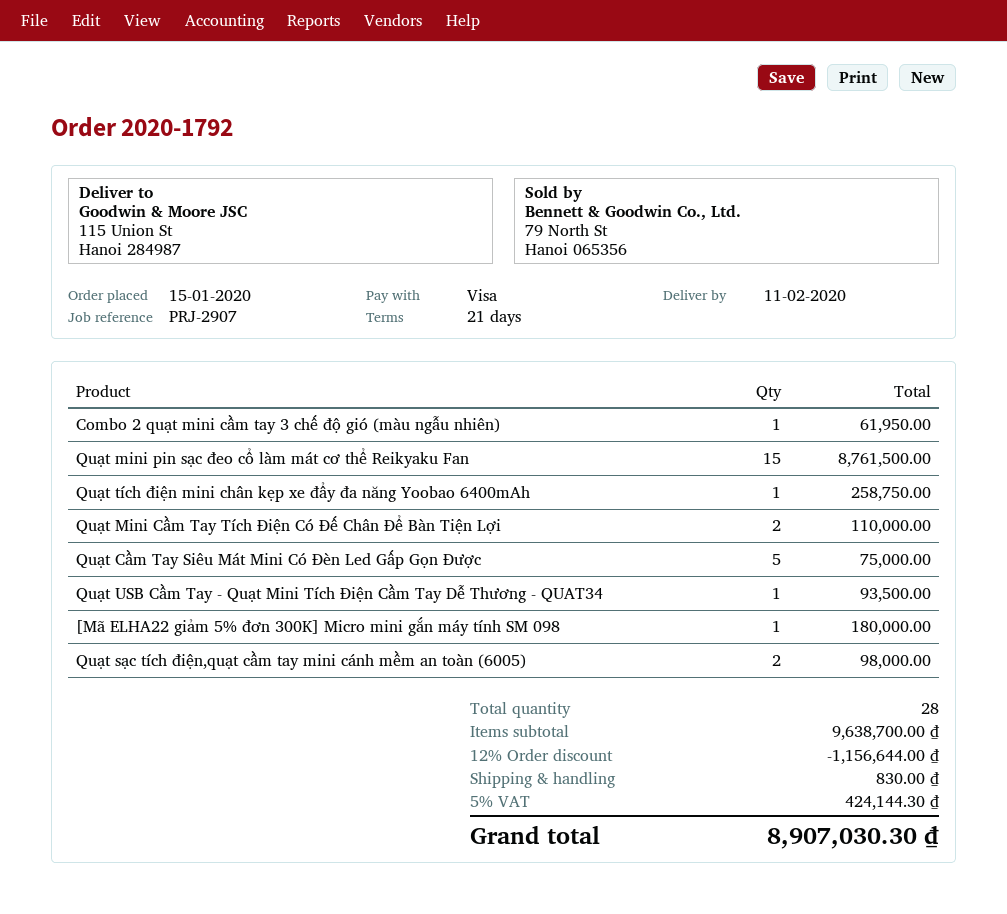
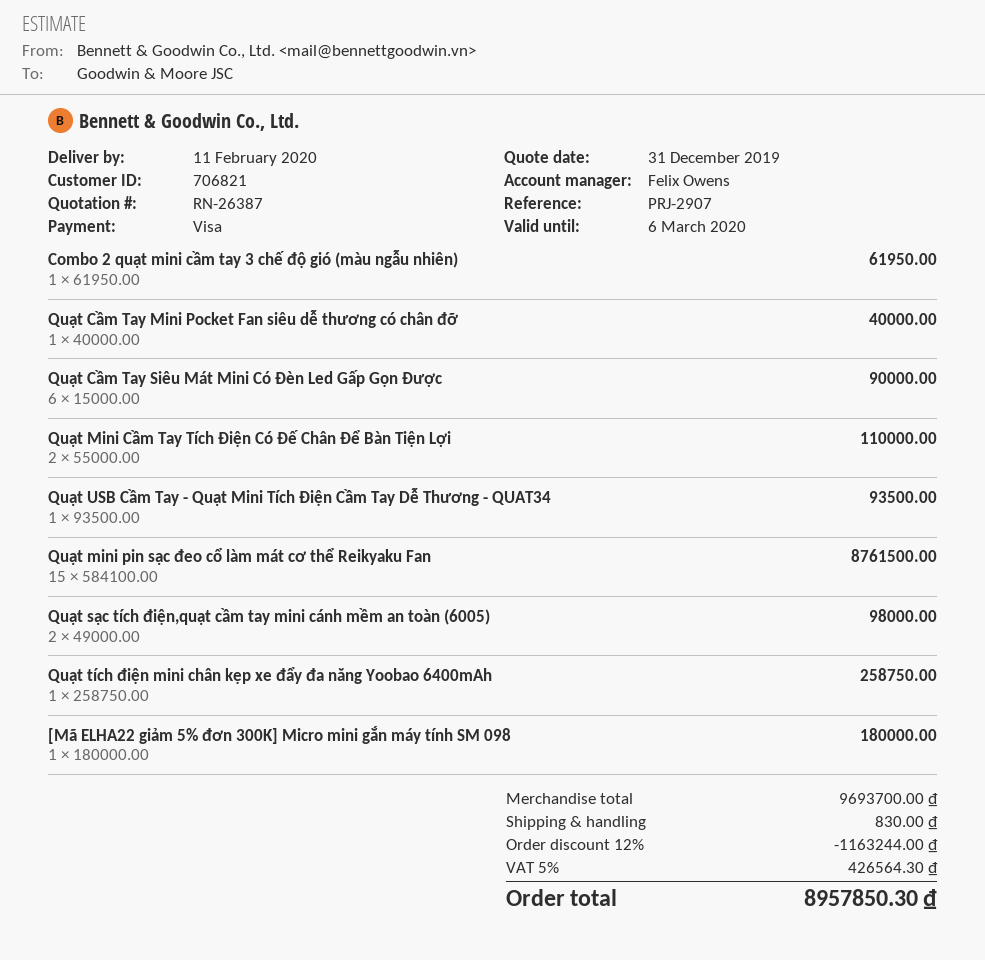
Quạt Cầm Tay Siêu Mát Mini Có Đèn Led Gấp Gọn Được: 5 for 75000.00 -> 6 for 90000.00
Quạt Cầm Tay Mini Pocket Fan siêu dễ thương có chân đỡ: none -> 1 for 40000.00
subtotal: 9638700.00 -> 9693700.00
discount: 12% = 1156644.00 -> 12% = 1163244.00
tax: 5% = 424144.30 -> 5% = 426564.30
total: 8907030.30 -> 8957850.30

